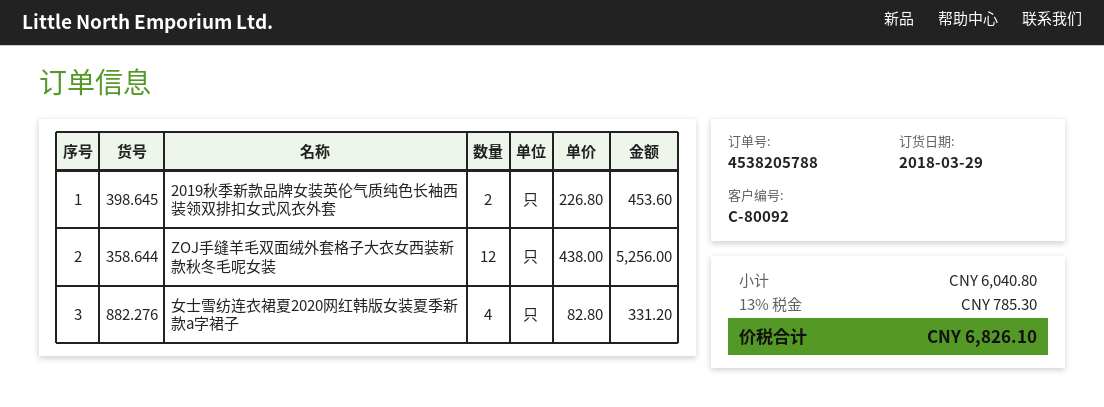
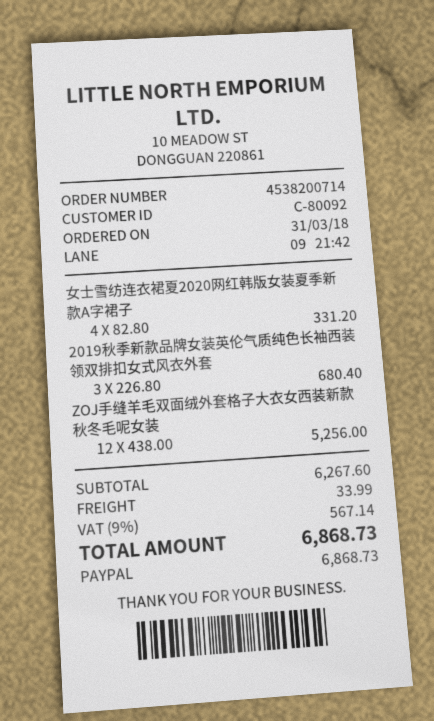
order number: 4538205788 -> 4538200714
order date: 2018-03-29 -> 2018-03-31
2019秋季新款品牌女装英伦气质纯色长袖西装领双排扣女式风衣外套: 2 x 226.80 = 453.60 -> 3 x 226.80 = 680.40
subtotal: 6040.80 -> 6267.60
shipping: none -> 33.99
tax: 13% = 785.30 -> 9% = 567.14
total: 6826.10 -> 6868.73

